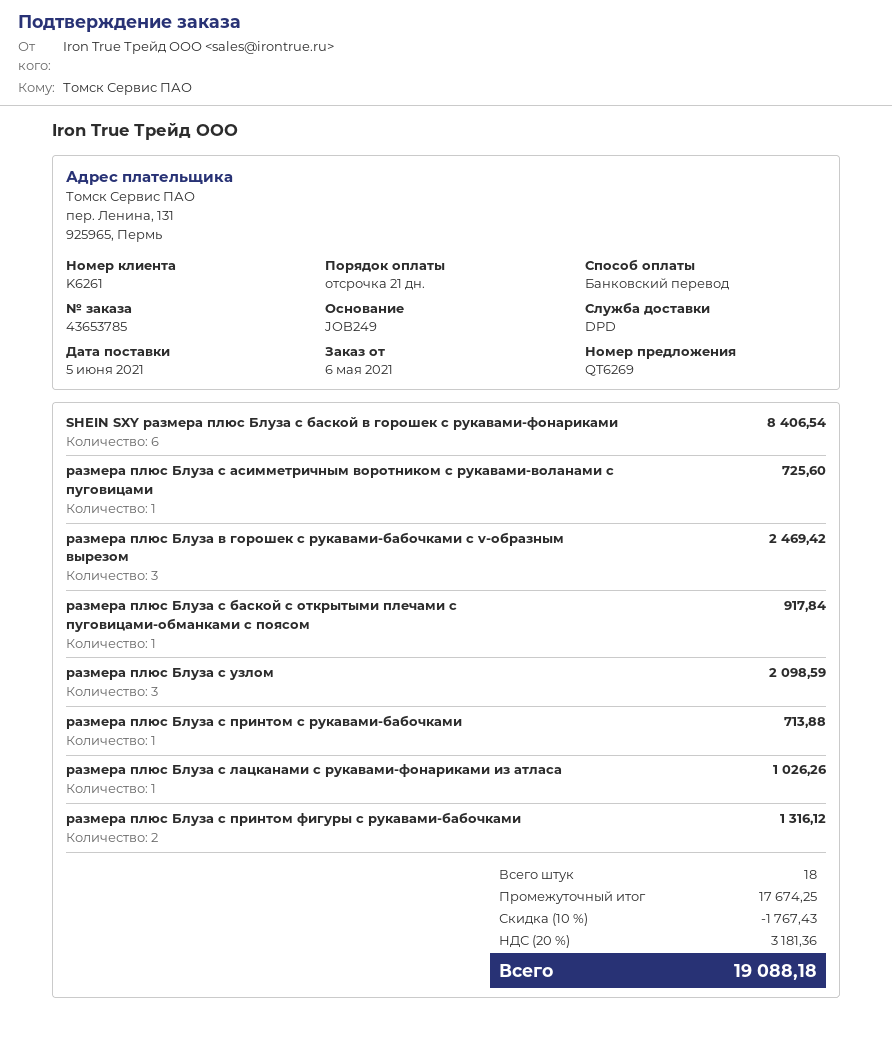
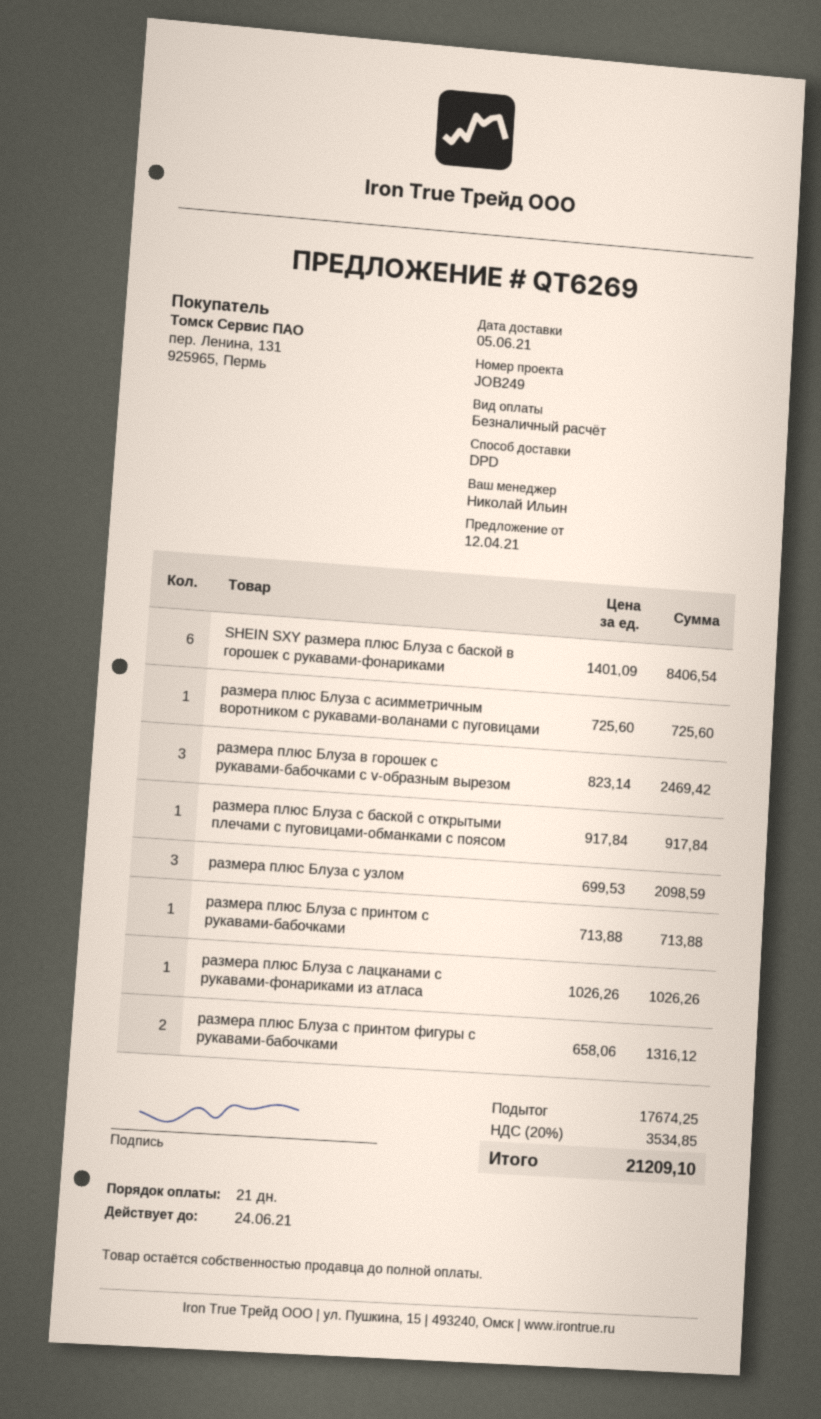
discount: 10% = 1767.43 -> none
tax: 20% = 3181.36 -> 20% = 3534.85
total: 19088.18 -> 21209.10

